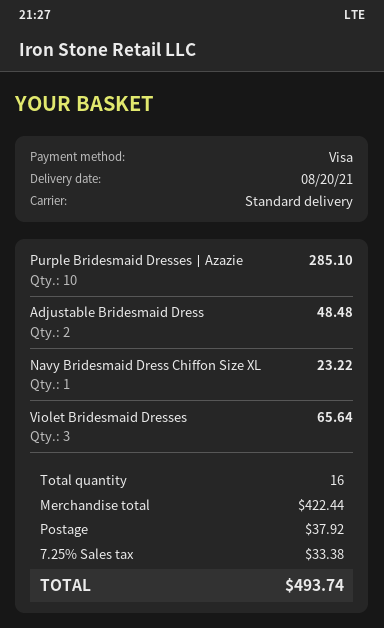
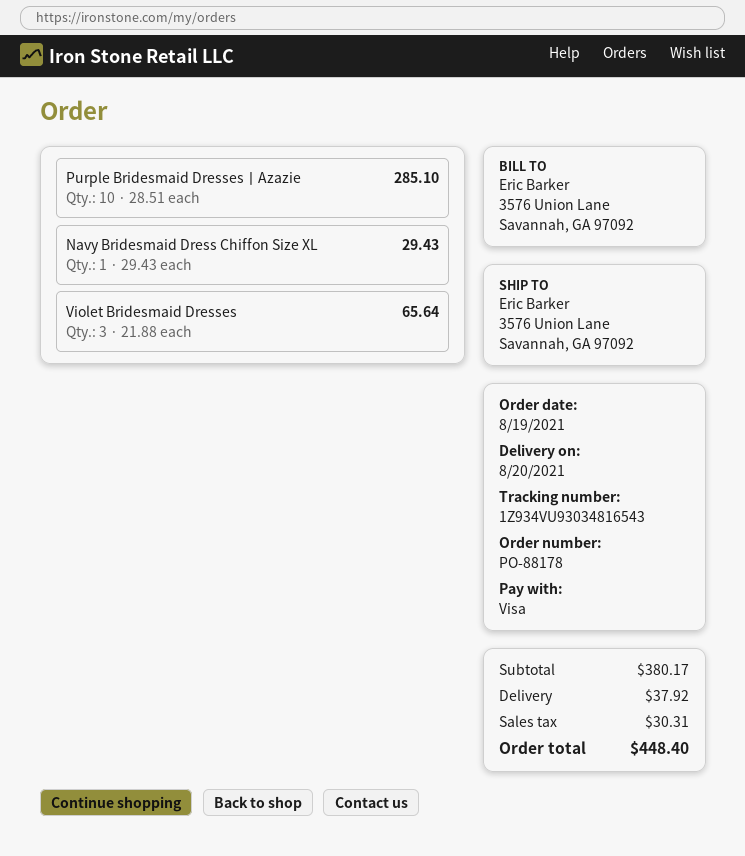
Adjustable Bridesmaid Dress: 2 for 48.48 -> none
Navy Bridesmaid Dress Chiffon Size XL: 1 for 23.22 -> 1 for 29.43
subtotal: 422.44 -> 380.17
tax: 33.38 -> 30.31
total: 493.74 -> 448.40

